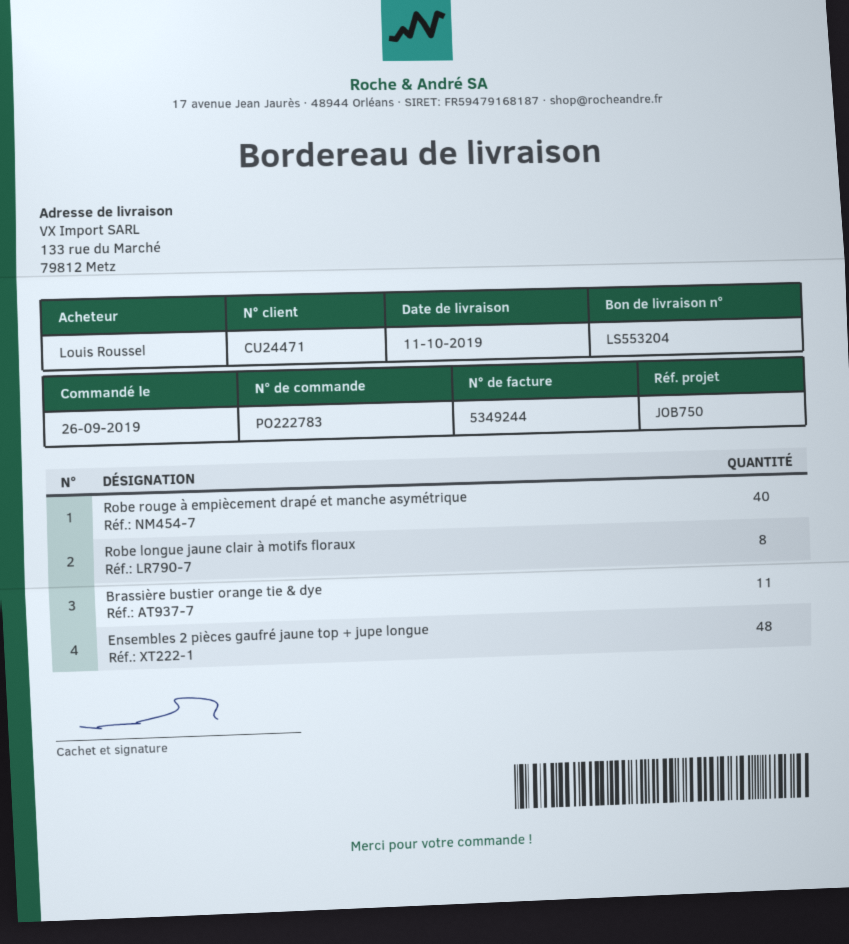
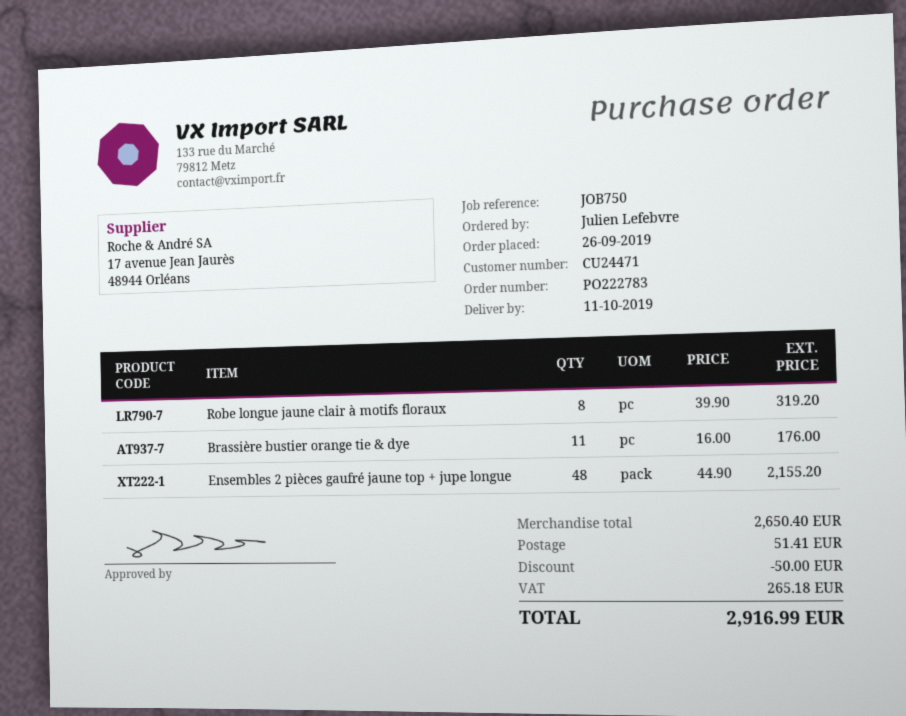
ordered by: Louis Roussel -> Julien Lefebvre
Robe rouge à empiècement drapé et manche asymétrique: 40 -> none

